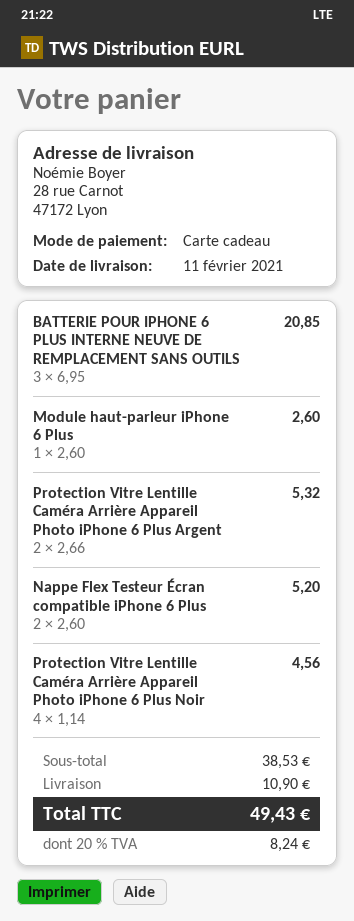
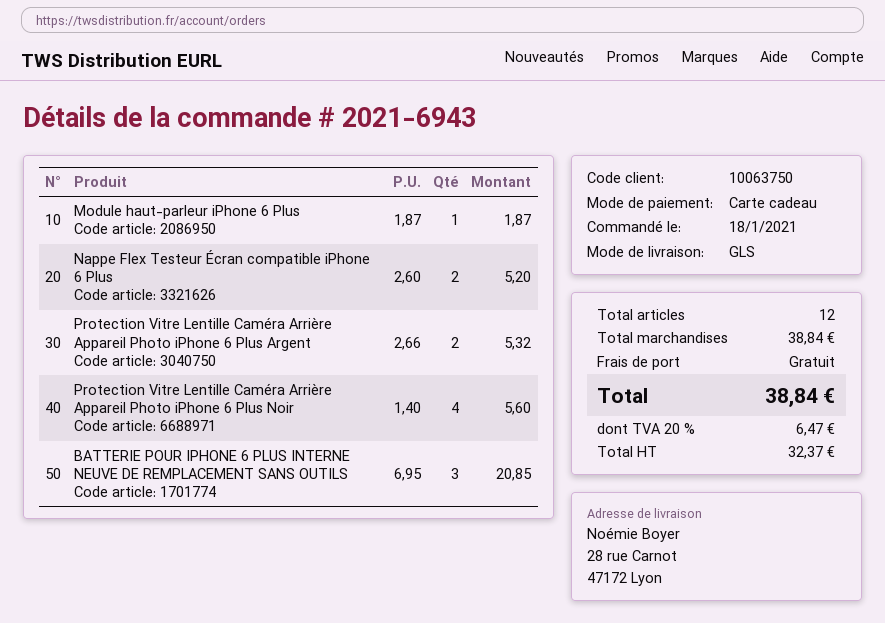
Module haut-parleur iPhone 6 Plus: 1 x 2.60 = 2.60 -> 1 x 1.87 = 1.87
Protection Vitre Lentille Caméra Arrière Appareil Photo iPhone 6 Plus Noir: 4 x 1.14 = 4.56 -> 4 x 1.40 = 5.60
subtotal: 38.53 -> 38.84
shipping: 10.90 -> 0.00
tax: 20% = 8.24 -> 20% = 6.47
total: 49.43 -> 38.84

